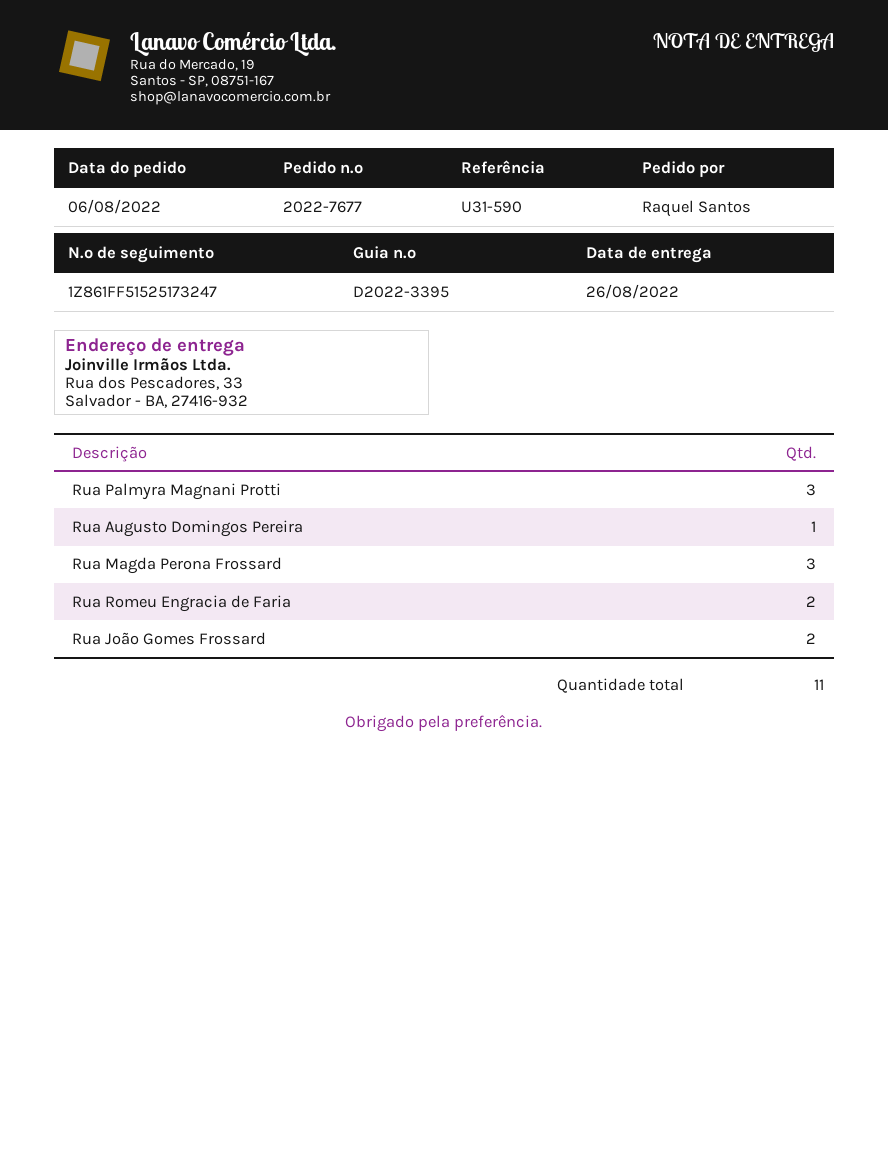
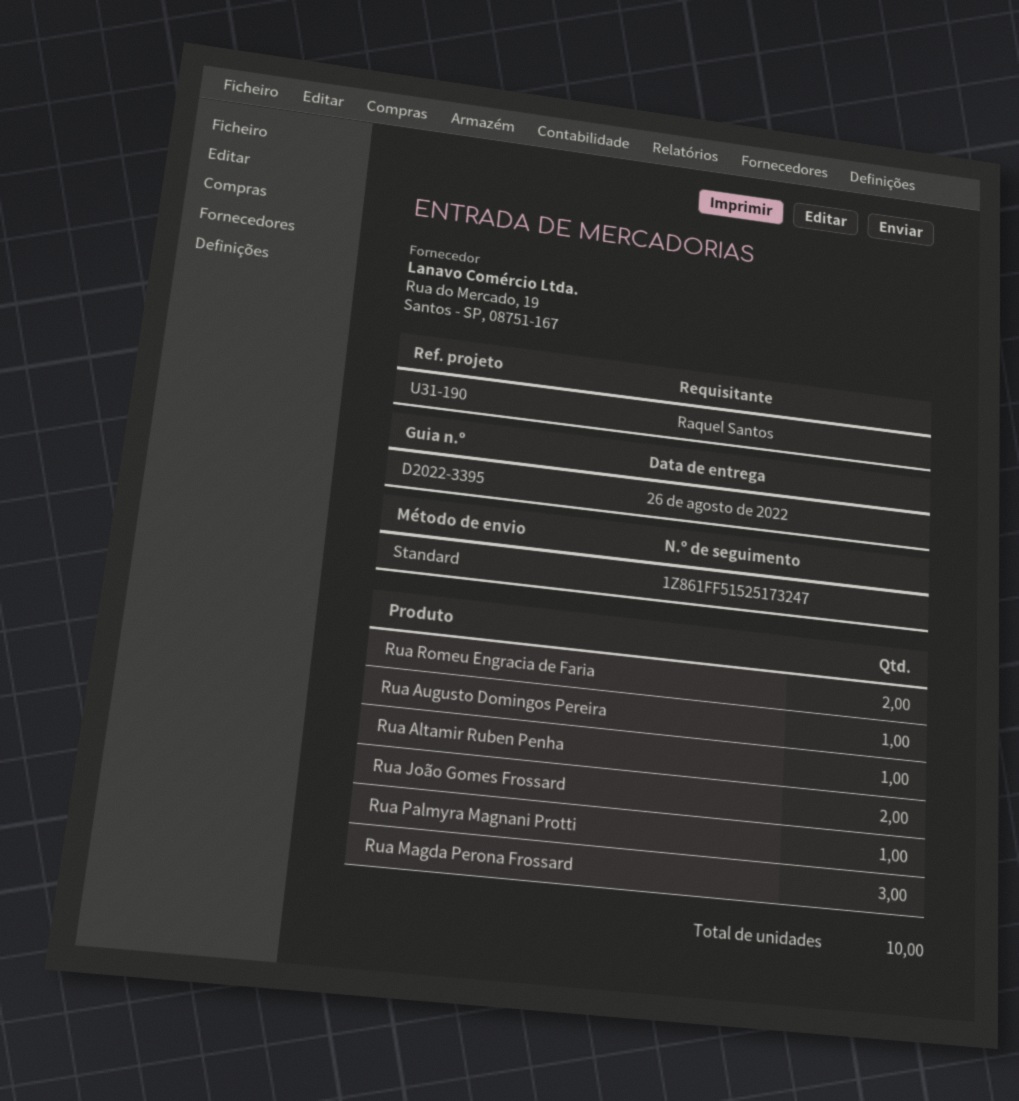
reference: U31-590 -> U31-190
Rua Palmyra Magnani Protti: 3 -> 1
Rua Altamir Ruben Penha: none -> 1
total quantity: 11 -> 10

